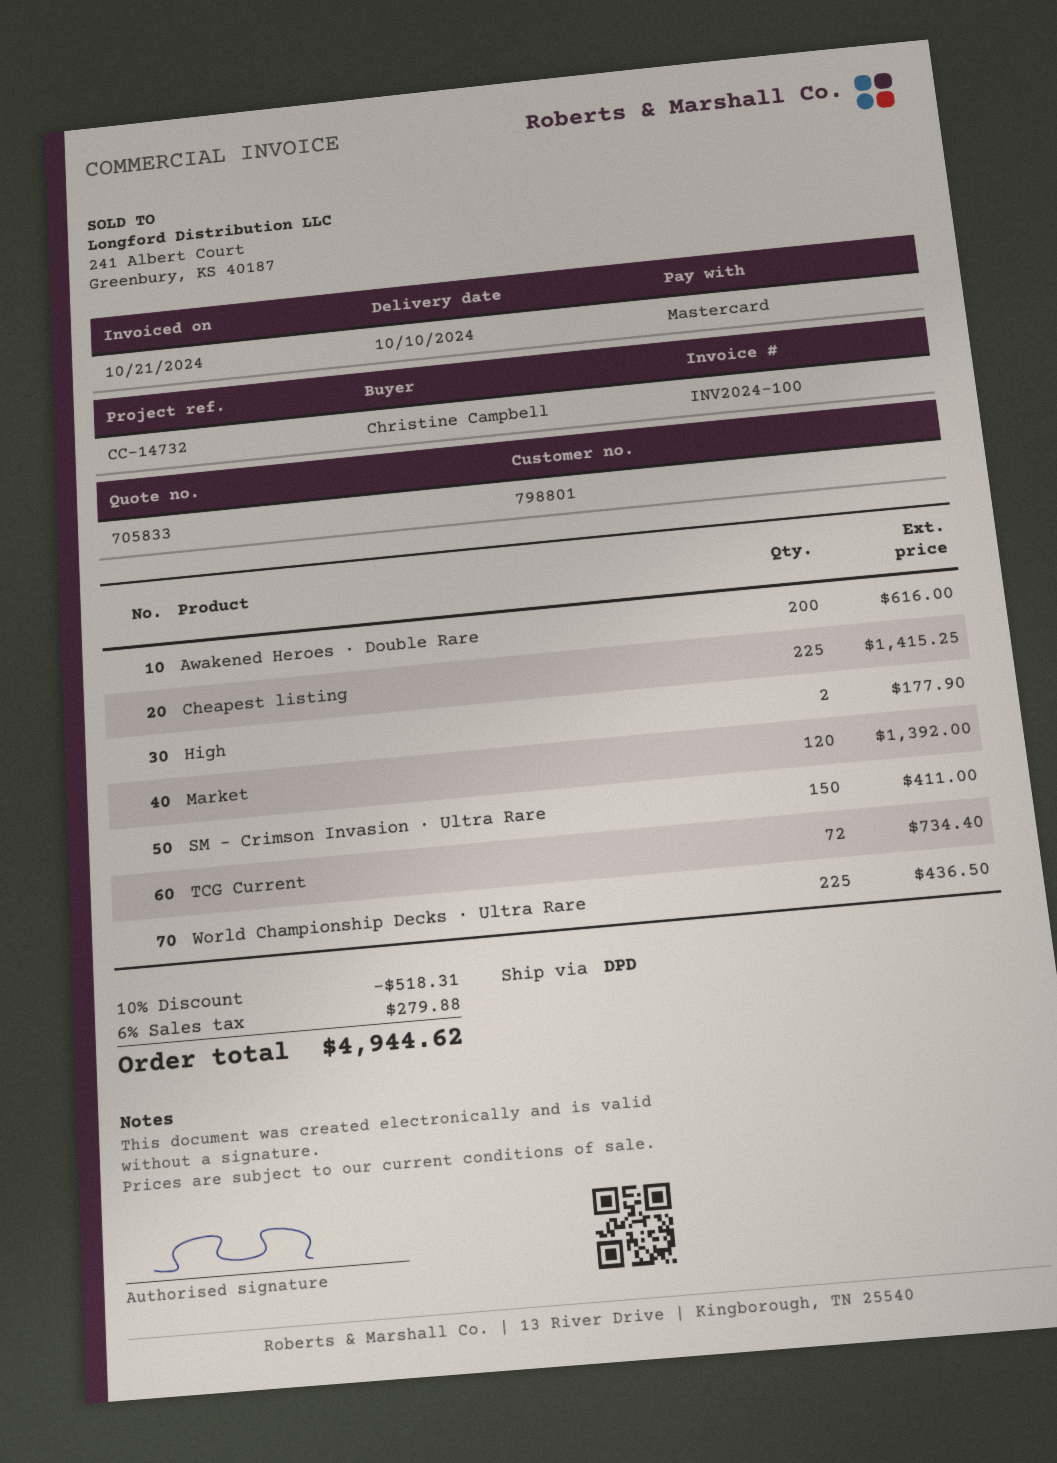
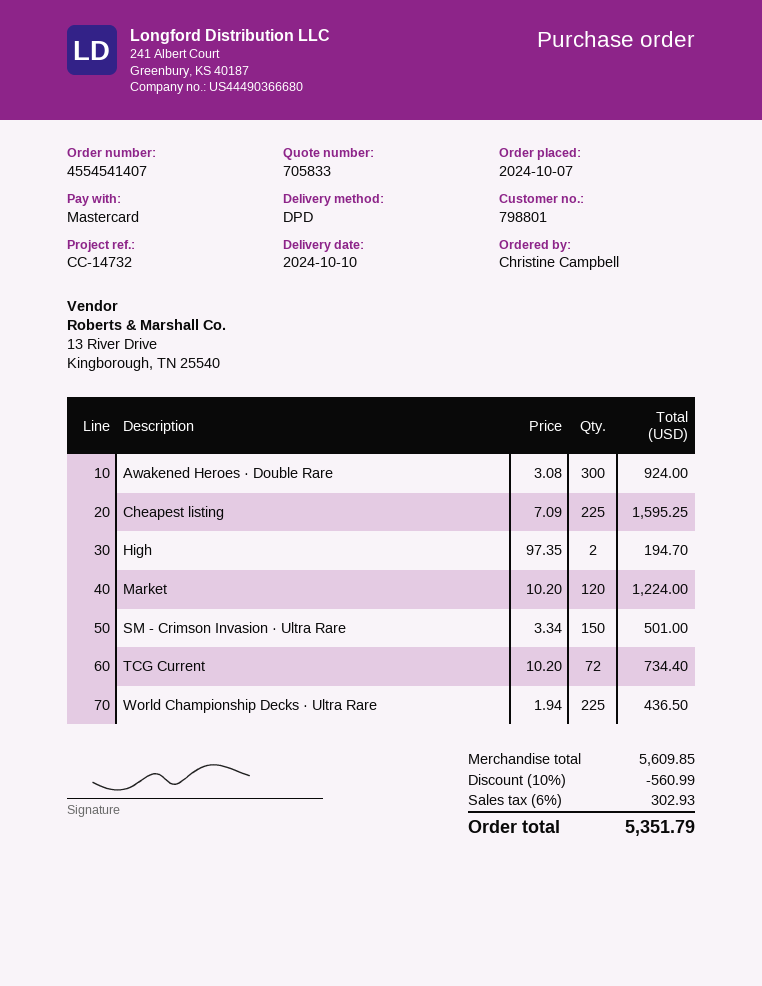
Awakened Heroes · Double Rare: 200 for 616.00 -> 300 for 924.00
Cheapest listing: 225 for 1415.25 -> 225 for 1595.25
High: 2 for 177.90 -> 2 for 194.70
Market: 120 for 1392.00 -> 120 for 1224.00
SM - Crimson Invasion · Ultra Rare: 150 for 411.00 -> 150 for 501.00
discount: 10% = 518.31 -> 10% = 560.99
tax: 6% = 279.88 -> 6% = 302.93
total: 4944.62 -> 5351.79

